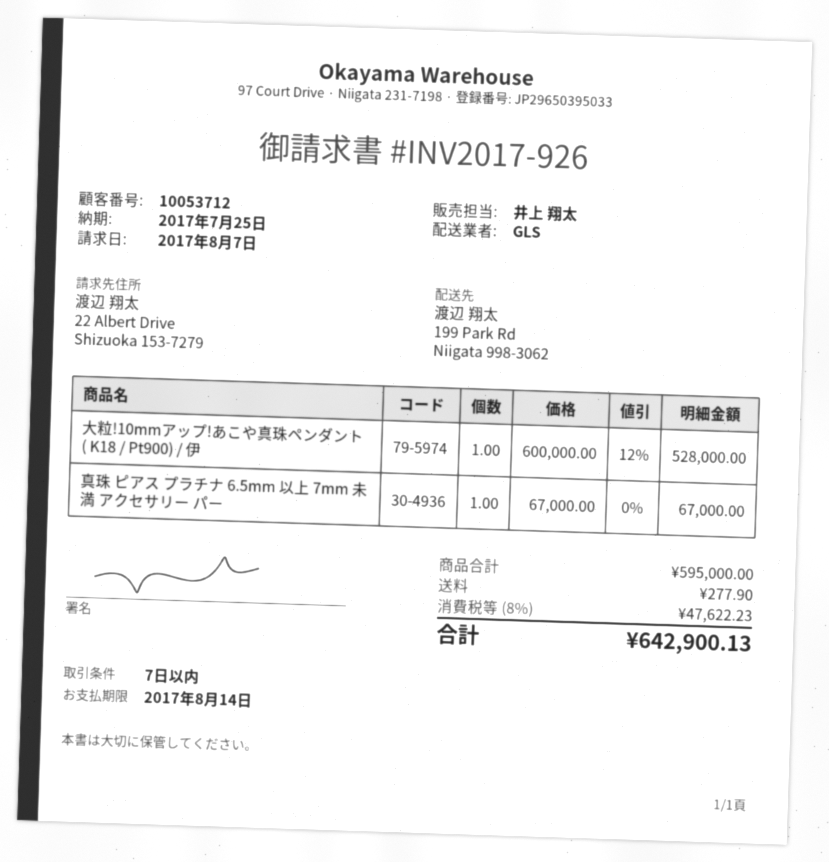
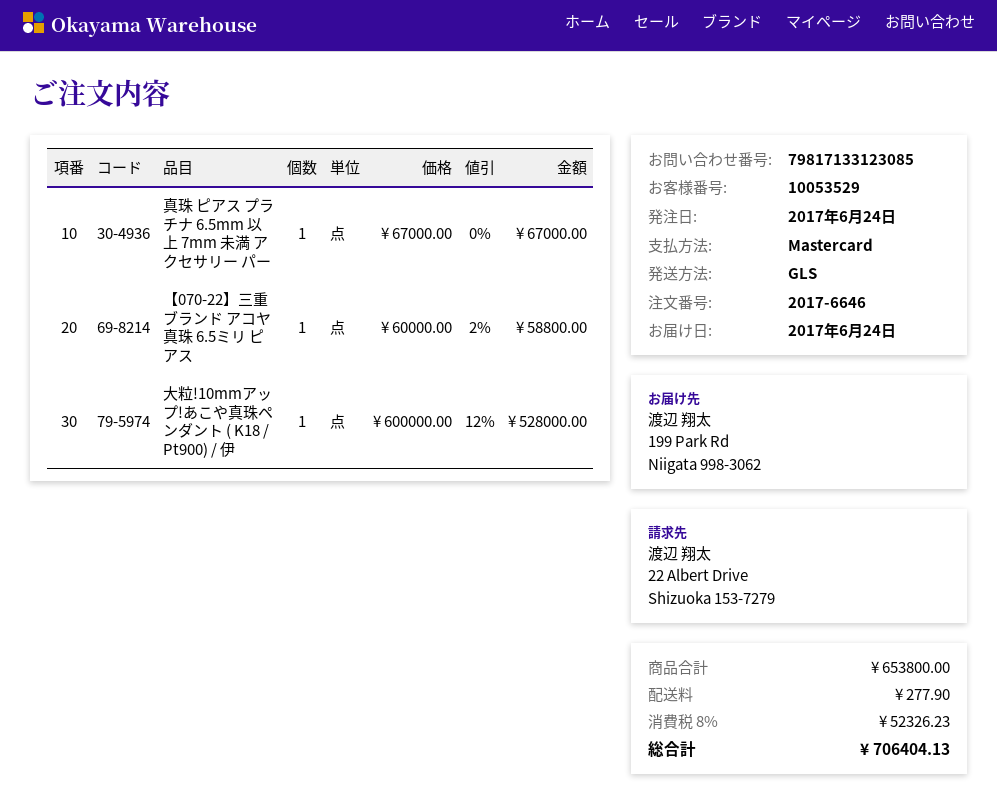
delivery date: 2017-07-25 -> 2017-06-24
customer number: 10053712 -> 10053529
【070-22】三重ブランド アコヤ真珠 6.5ミリ ピアス: none -> 1 x 60000.00 - 2% = 58800.00
subtotal: 595000.00 -> 653800.00
tax: 8% = 47622.23 -> 8% = 52326.23
total: 642900.13 -> 706404.13

